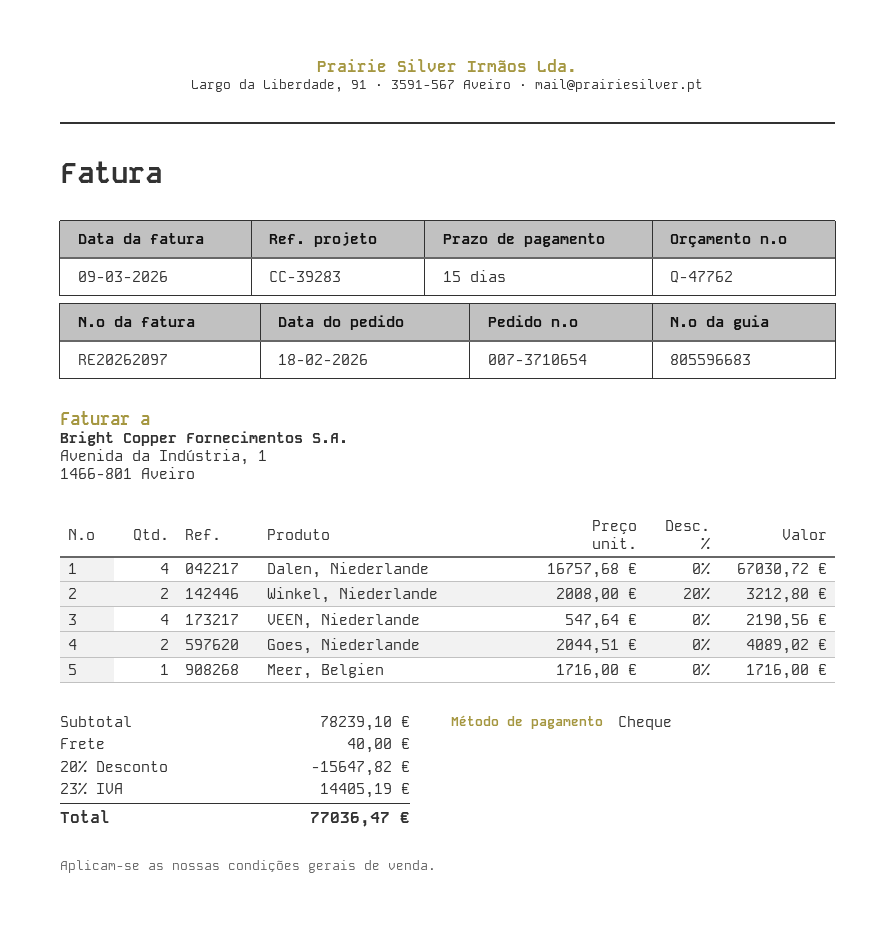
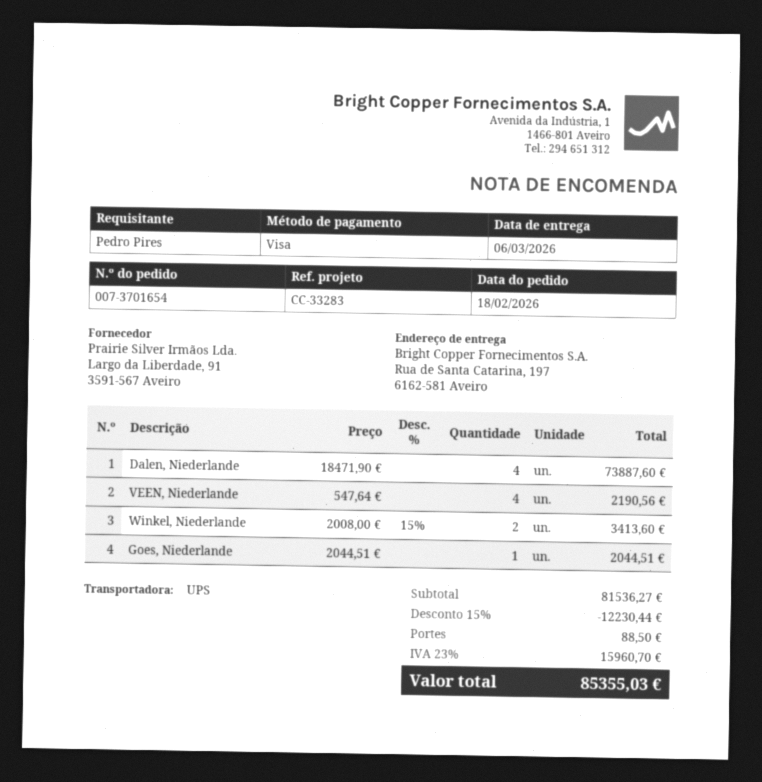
order number: 007-3710654 -> 007-3701654
reference: CC-39283 -> CC-33283
payment method: cheque -> Visa
Dalen, Niederlande: 4 x 16757.68 = 67030.72 -> 4 x 18471.90 = 73887.60
Winkel, Niederlande: 2 x 2008.00 - 20% = 3212.80 -> 2 x 2008.00 - 15% = 3413.60
Goes, Niederlande: 2 x 2044.51 = 4089.02 -> 1 x 2044.51 = 2044.51
Meer, Belgien: 1 x 1716.00 = 1716.00 -> none
subtotal: 78239.10 -> 81536.27
discount: 20% = 15647.82 -> 15% = 12230.44
shipping: 40.00 -> 88.50
tax: 23% = 14405.19 -> 23% = 15960.70
total: 77036.47 -> 85355.03

